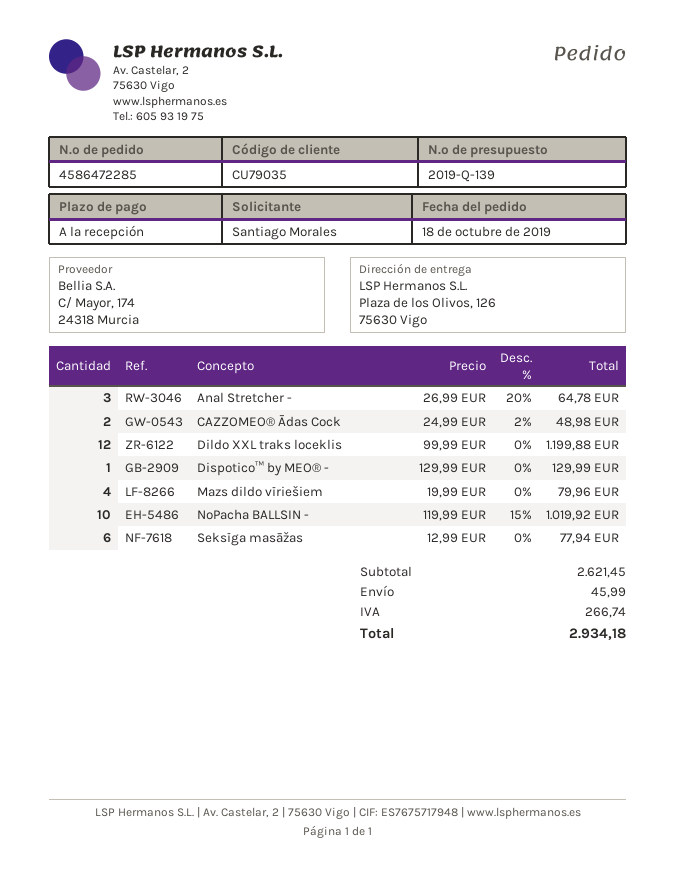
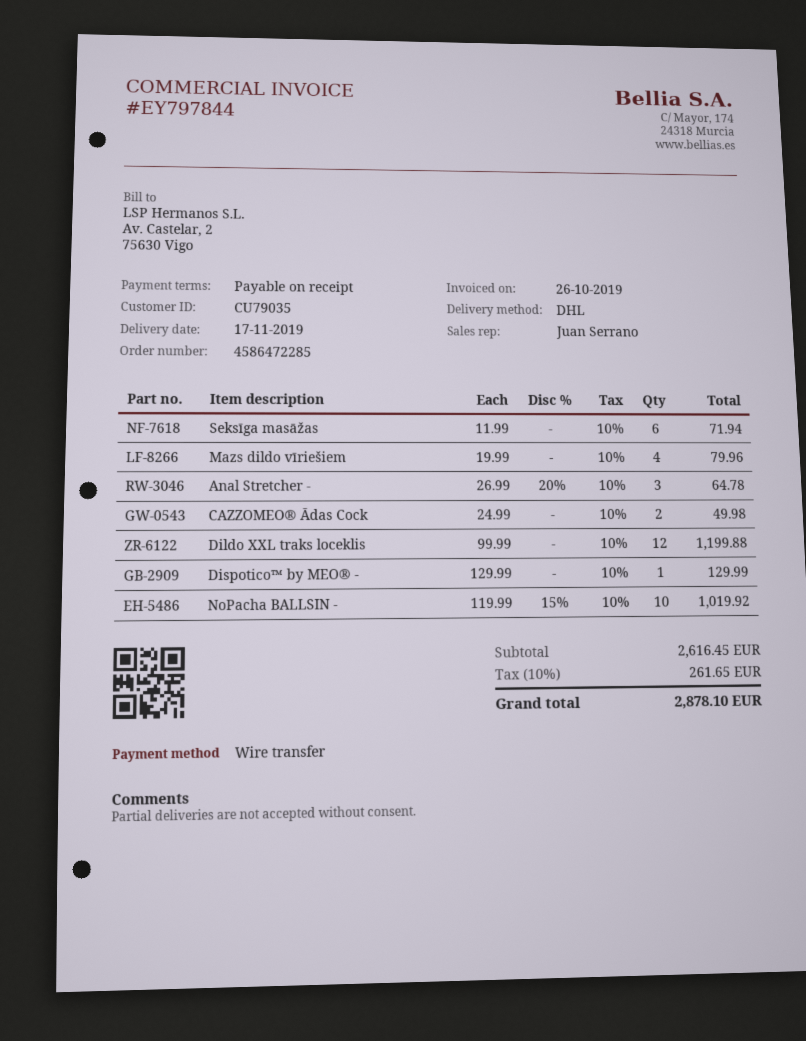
CAZZOMEO® Ādas Cock: 2 x 24.99 - 2% = 48.98 -> 2 x 24.99 = 49.98
Seksīga masāžas: 6 x 12.99 = 77.94 -> 6 x 11.99 = 71.94
subtotal: 2621.45 -> 2616.45
shipping: 45.99 -> none
tax: 266.74 -> 261.65
total: 2934.18 -> 2878.10

